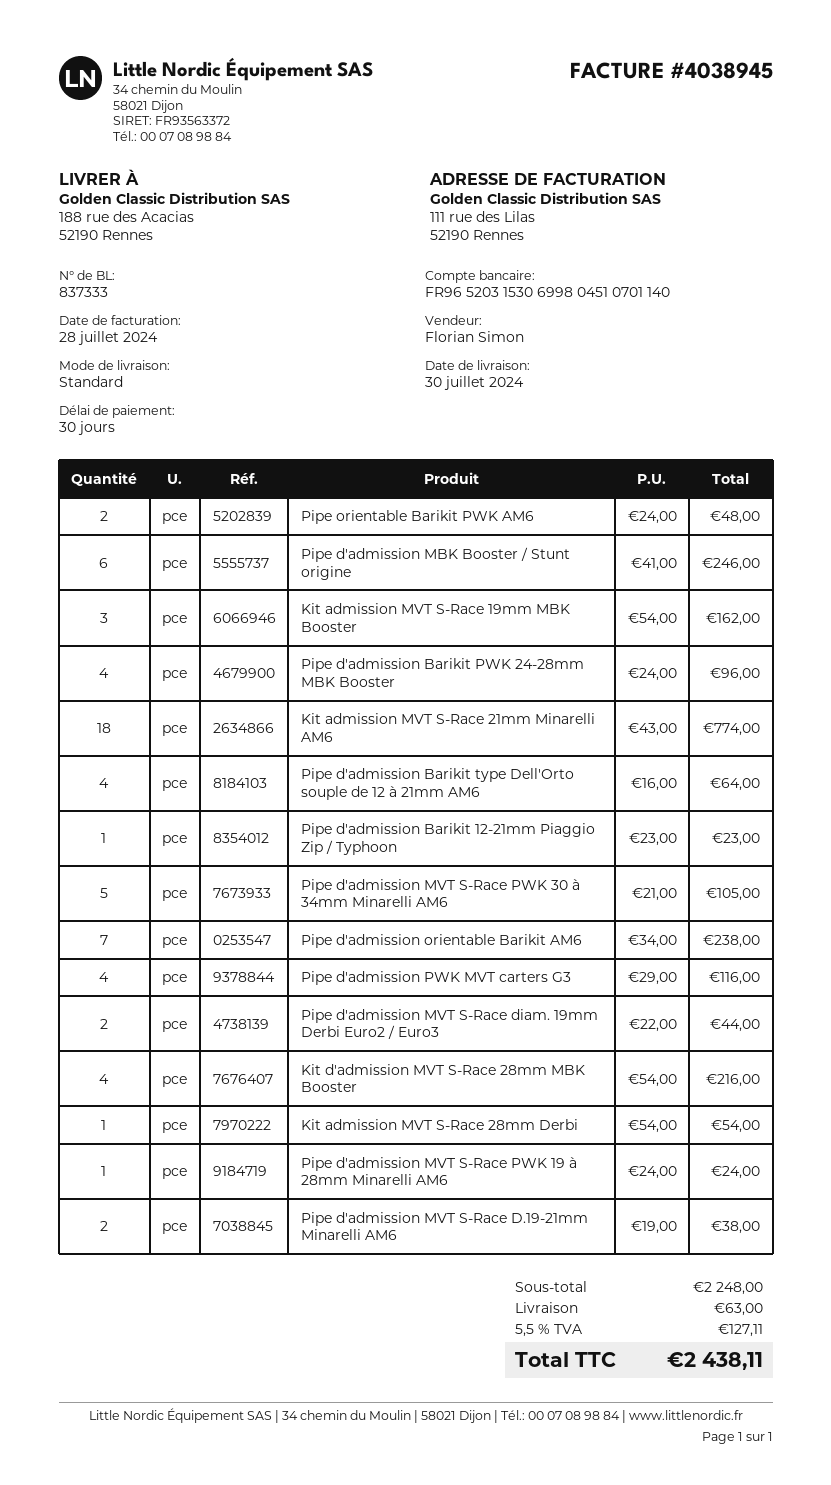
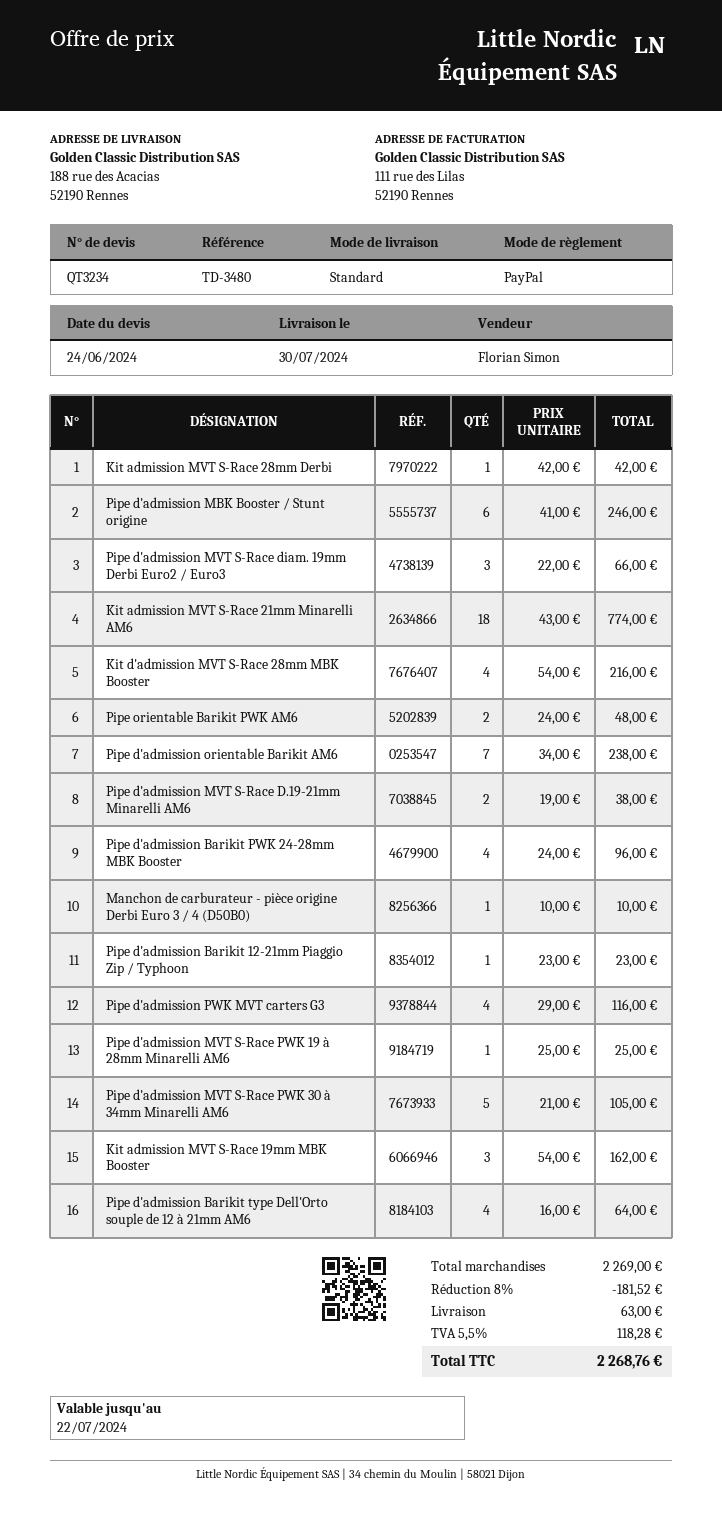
Pipe d'admission MVT S-Race diam. 19mm Derbi Euro2 / Euro3: 2 x 22.00 = 44.00 -> 3 x 22.00 = 66.00
Kit admission MVT S-Race 28mm Derbi: 1 x 54.00 = 54.00 -> 1 x 42.00 = 42.00
Pipe d'admission MVT S-Race PWK 19 à 28mm Minarelli AM6: 1 x 24.00 = 24.00 -> 1 x 25.00 = 25.00
Manchon de carburateur - pièce origine Derbi Euro 3 / 4 (D50B0): none -> 1 x 10.00 = 10.00
subtotal: 2248.00 -> 2269.00
discount: none -> 8% = 181.52
tax: 5.5% = 127.11 -> 5.5% = 118.28
total: 2438.11 -> 2268.76

